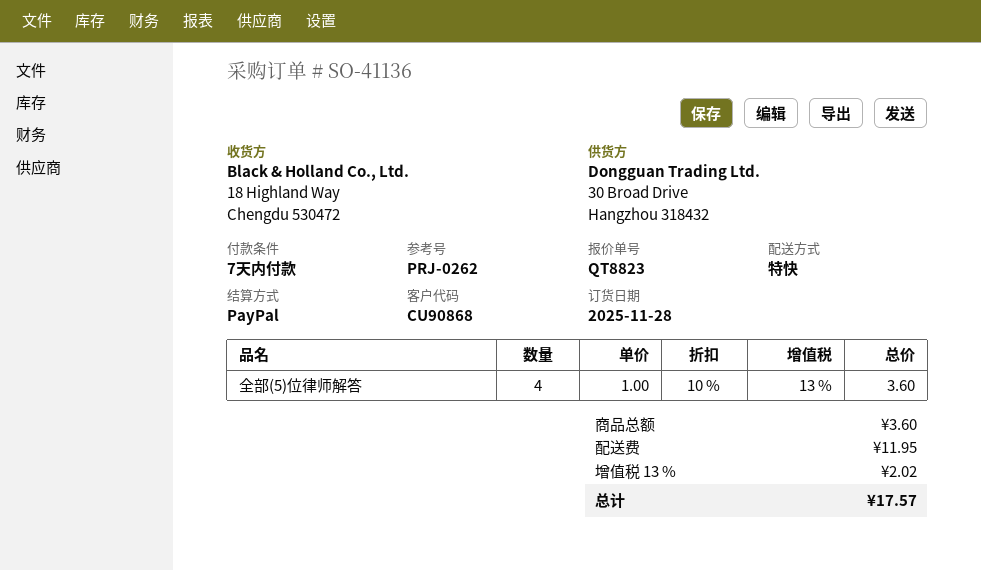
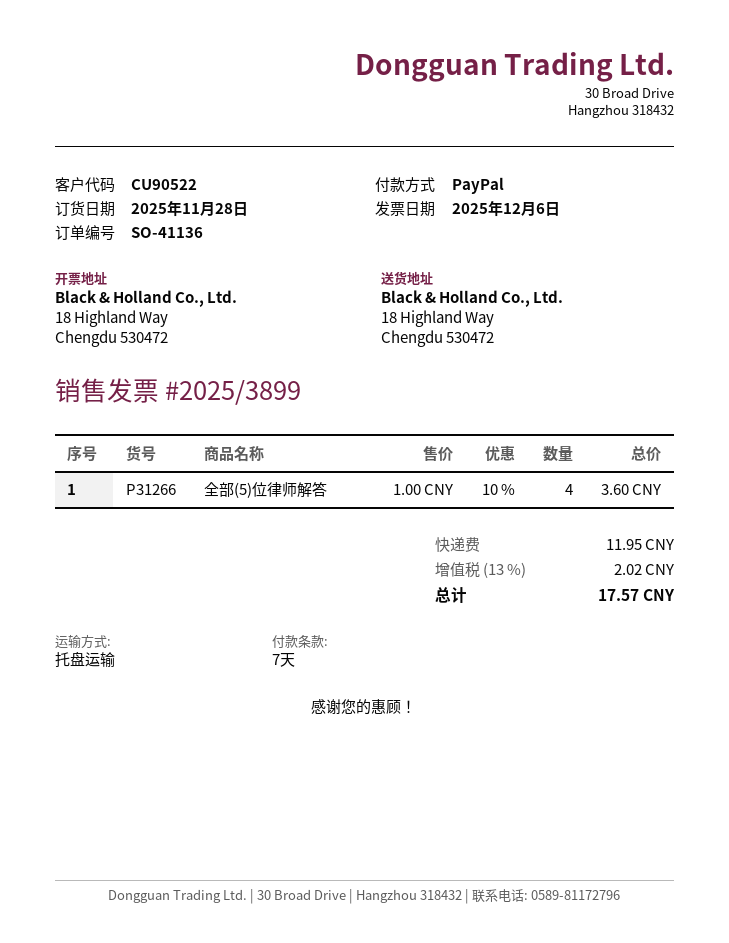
customer number: CU90868 -> CU90522
shipping method: express -> pallet freight

